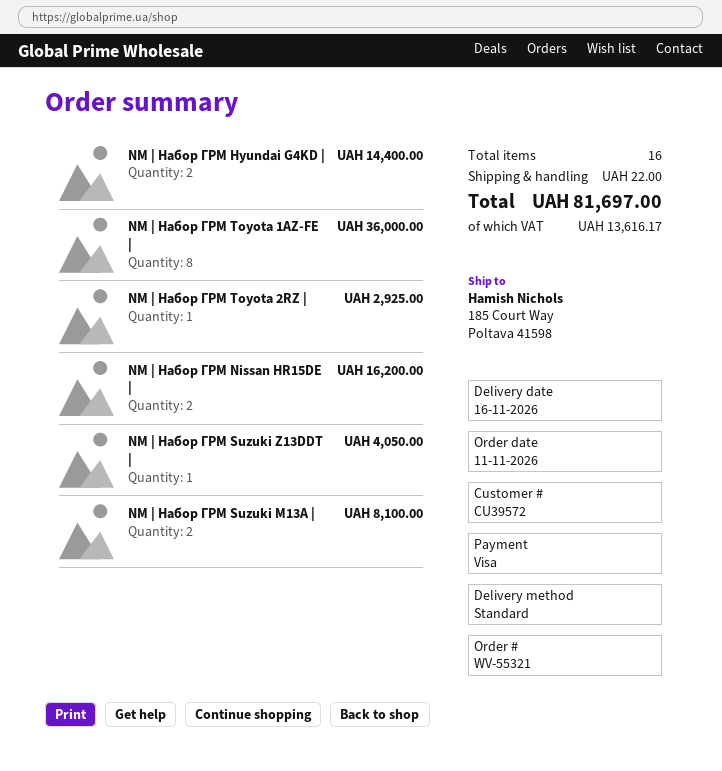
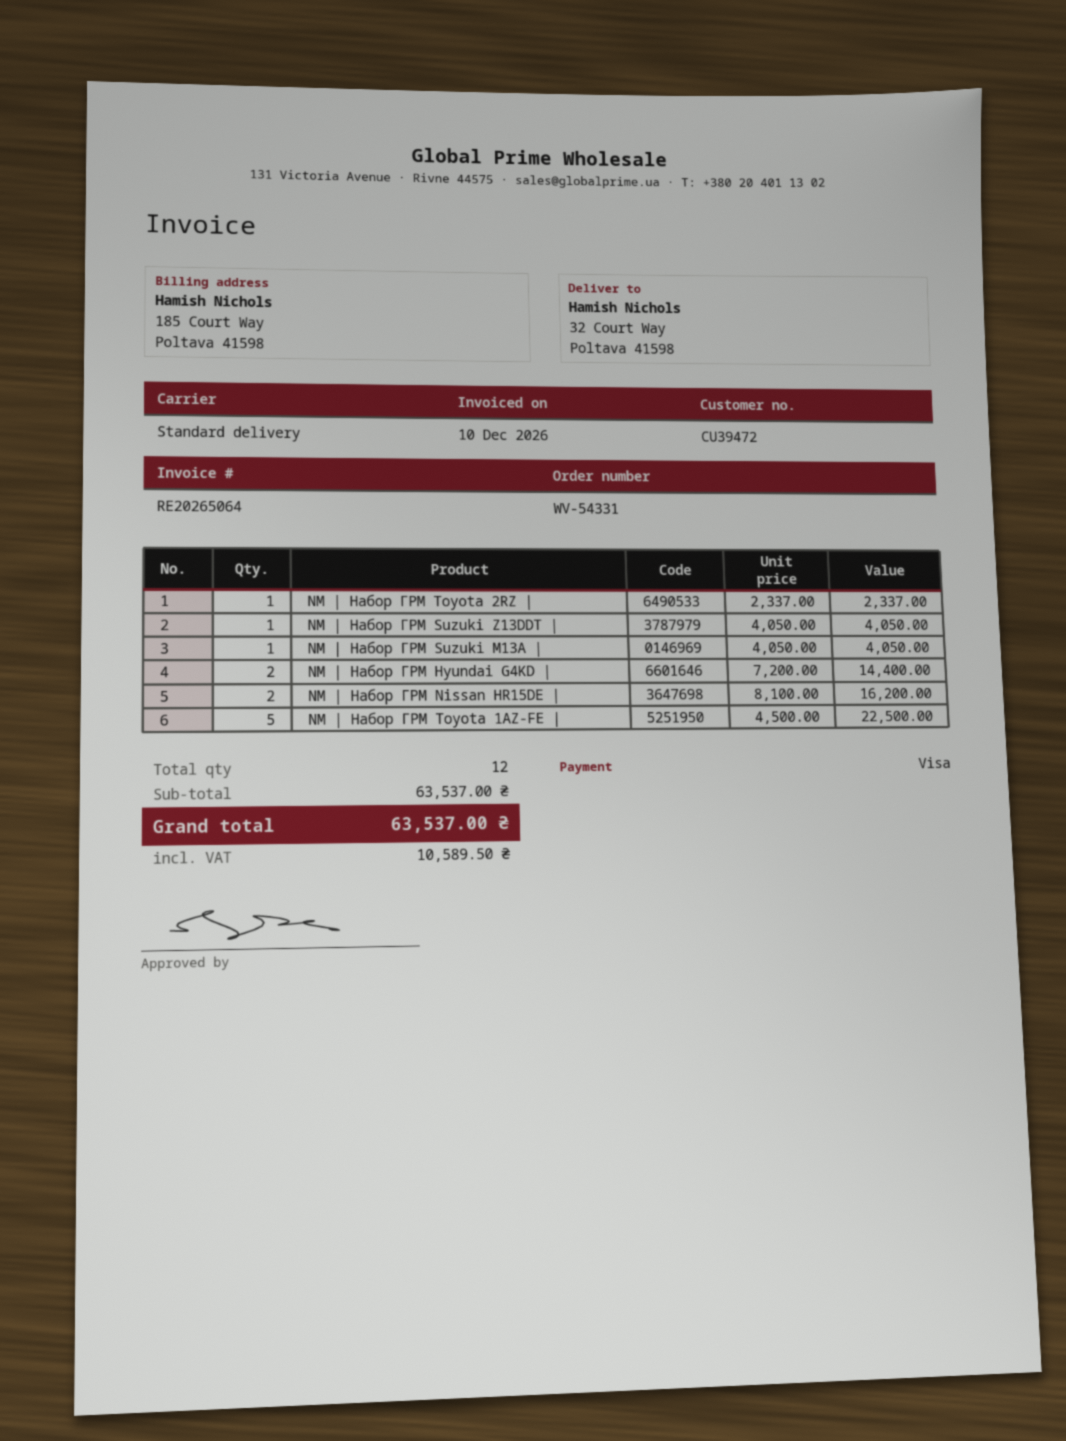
order number: WV-55321 -> WV-54331
customer number: CU39572 -> CU39472
ship to: 185 Court Way, Poltava 41598 -> 32 Court Way, Poltava 41598
NM | Набор ГРМ Toyota 1AZ-FE |: 8 for 36000.00 -> 5 for 22500.00
NM | Набор ГРМ Toyota 2RZ |: 1 for 2925.00 -> 1 for 2337.00
NM | Набор ГРМ Suzuki M13A |: 2 for 8100.00 -> 1 for 4050.00
total quantity: 16 -> 12
shipping: 22.00 -> none
tax: 13616.17 -> 10589.50
total: 81697.00 -> 63537.00

